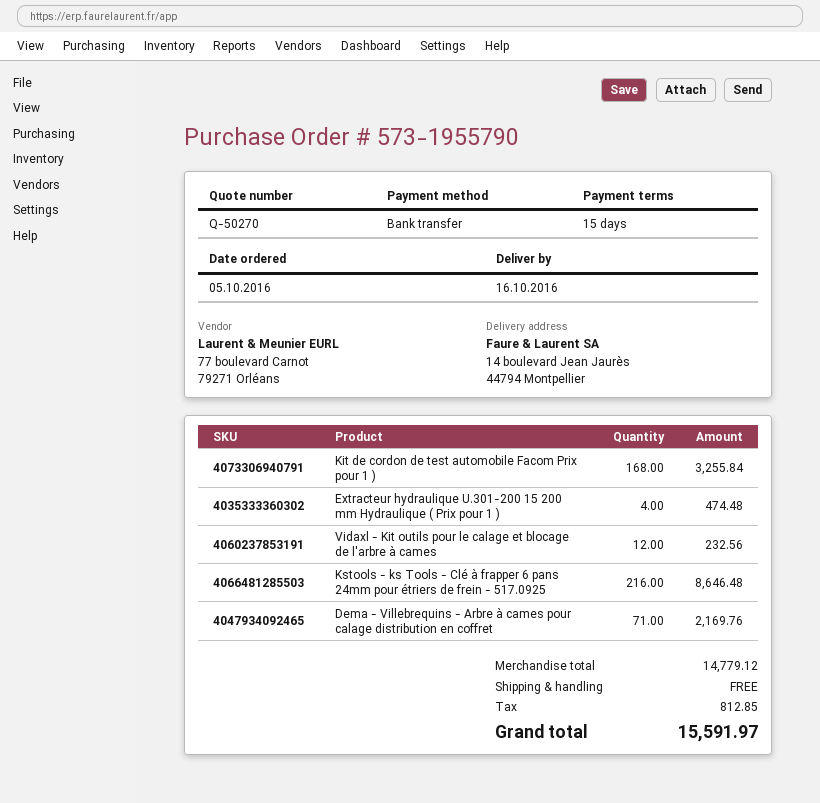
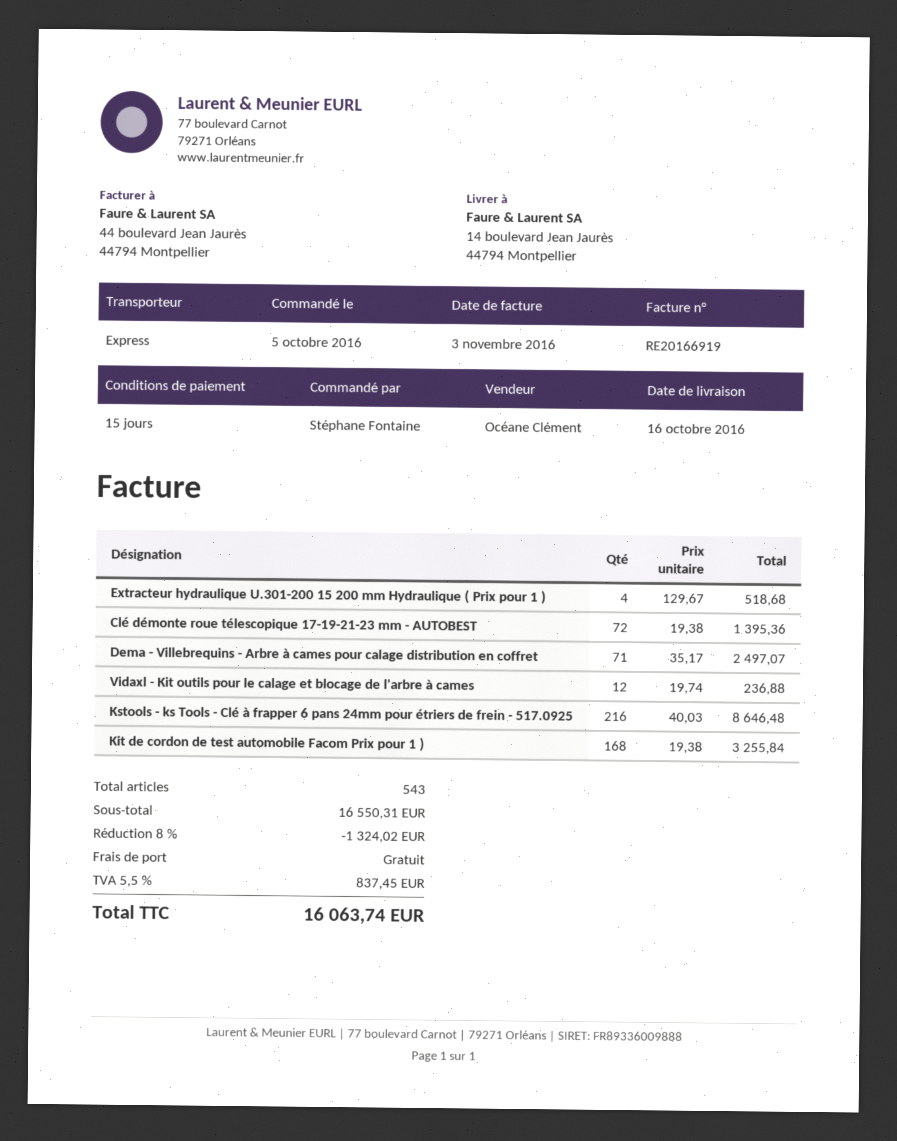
Extracteur hydraulique U.301-200 15 200 mm Hydraulique ( Prix pour 1 ): 4 for 474.48 -> 4 for 518.68
Vidaxl - Kit outils pour le calage et blocage de l'arbre à cames: 12 for 232.56 -> 12 for 236.88
Dema - Villebrequins - Arbre à cames pour calage distribution en coffret: 71 for 2169.76 -> 71 for 2497.07
Clé démonte roue télescopique 17-19-21-23 mm - AUTOBEST: none -> 72 for 1395.36
subtotal: 14779.12 -> 16550.31
discount: none -> 8% = 1324.02
tax: 812.85 -> 837.45
total: 15591.97 -> 16063.74

